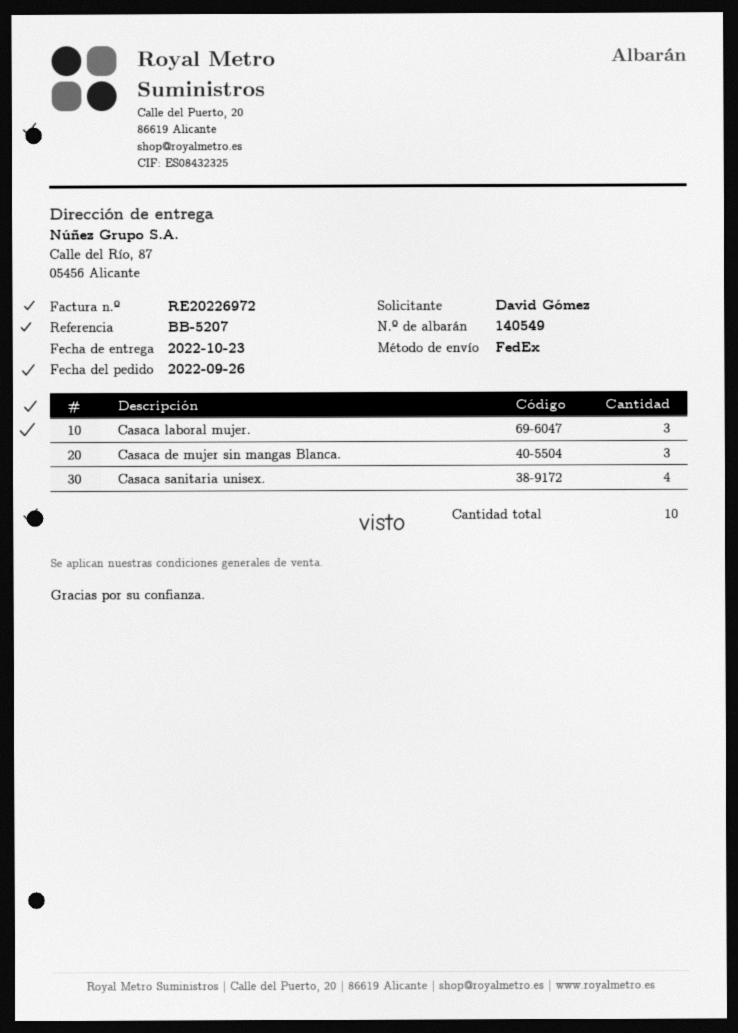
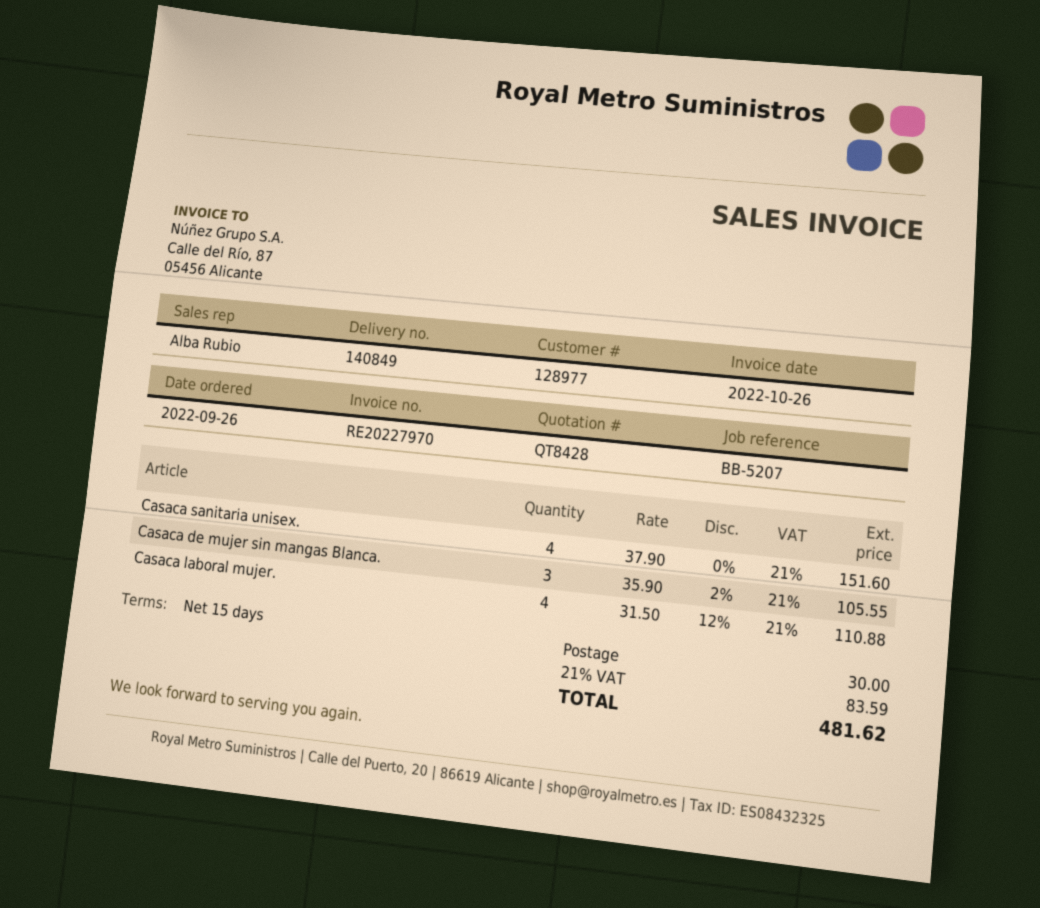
delivery note number: 140549 -> 140849
invoice number: RE20226972 -> RE20227970
Casaca laboral mujer.: 3 -> 4

